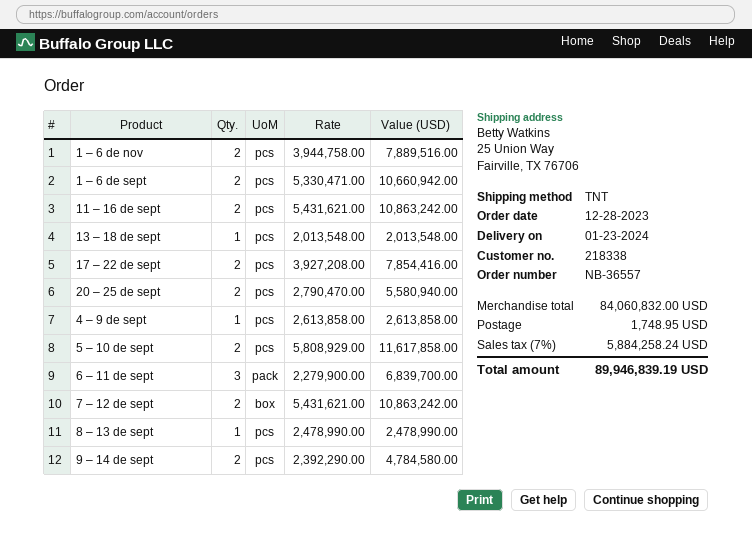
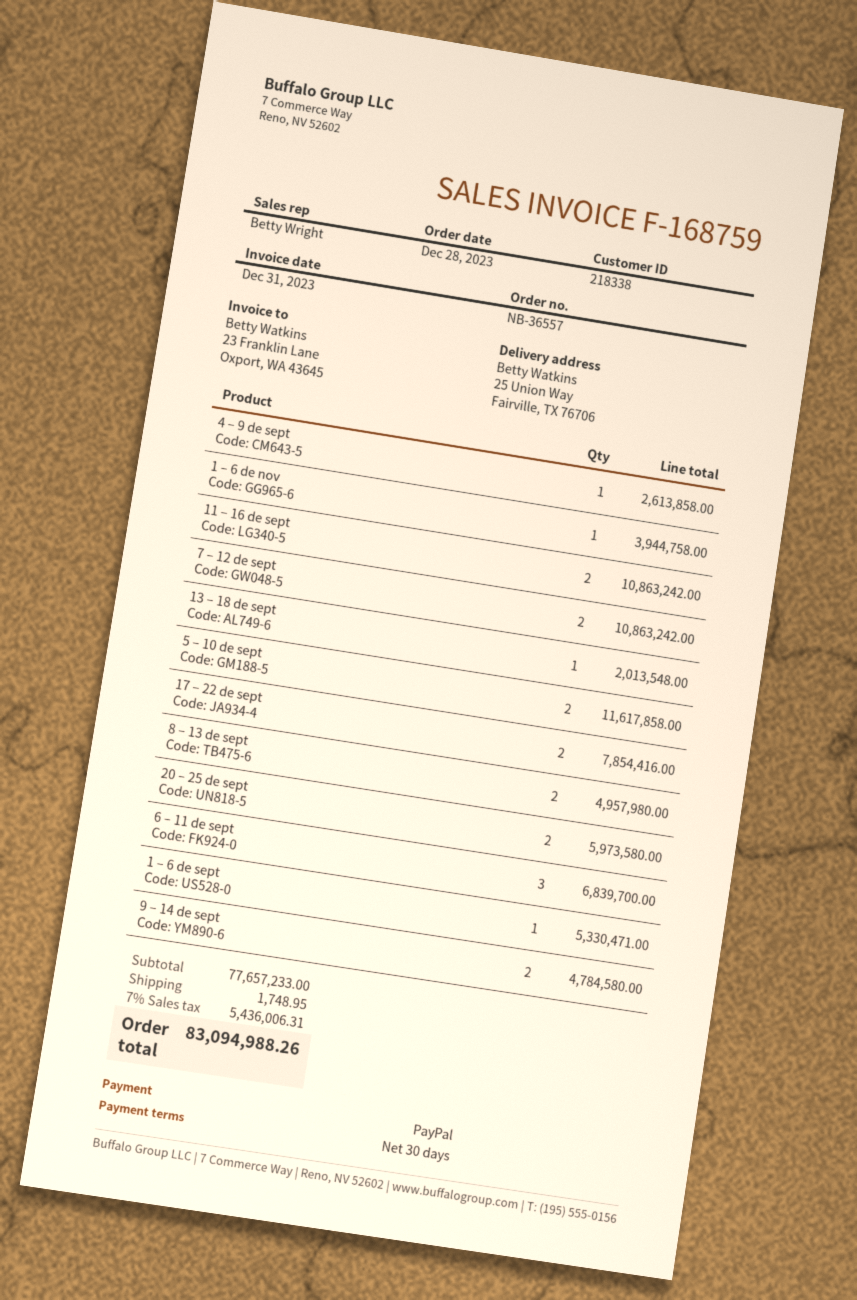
1 – 6 de nov: 2 for 7889516.00 -> 1 for 3944758.00
1 – 6 de sept: 2 for 10660942.00 -> 1 for 5330471.00
20 – 25 de sept: 2 for 5580940.00 -> 2 for 5973580.00
8 – 13 de sept: 1 for 2478990.00 -> 2 for 4957980.00
subtotal: 84060832.00 -> 77657233.00
tax: 7% = 5884258.24 -> 7% = 5436006.31
total: 89946839.19 -> 83094988.26

